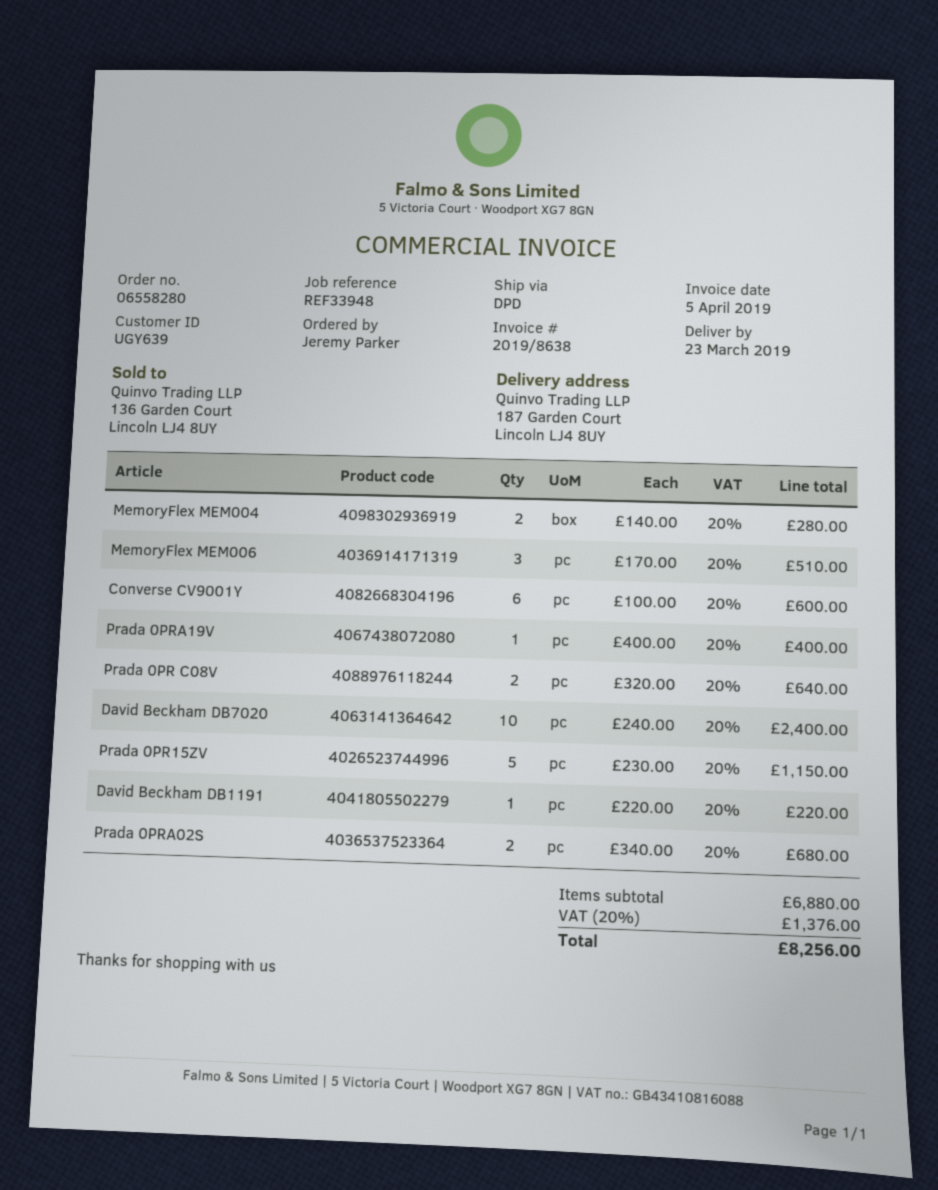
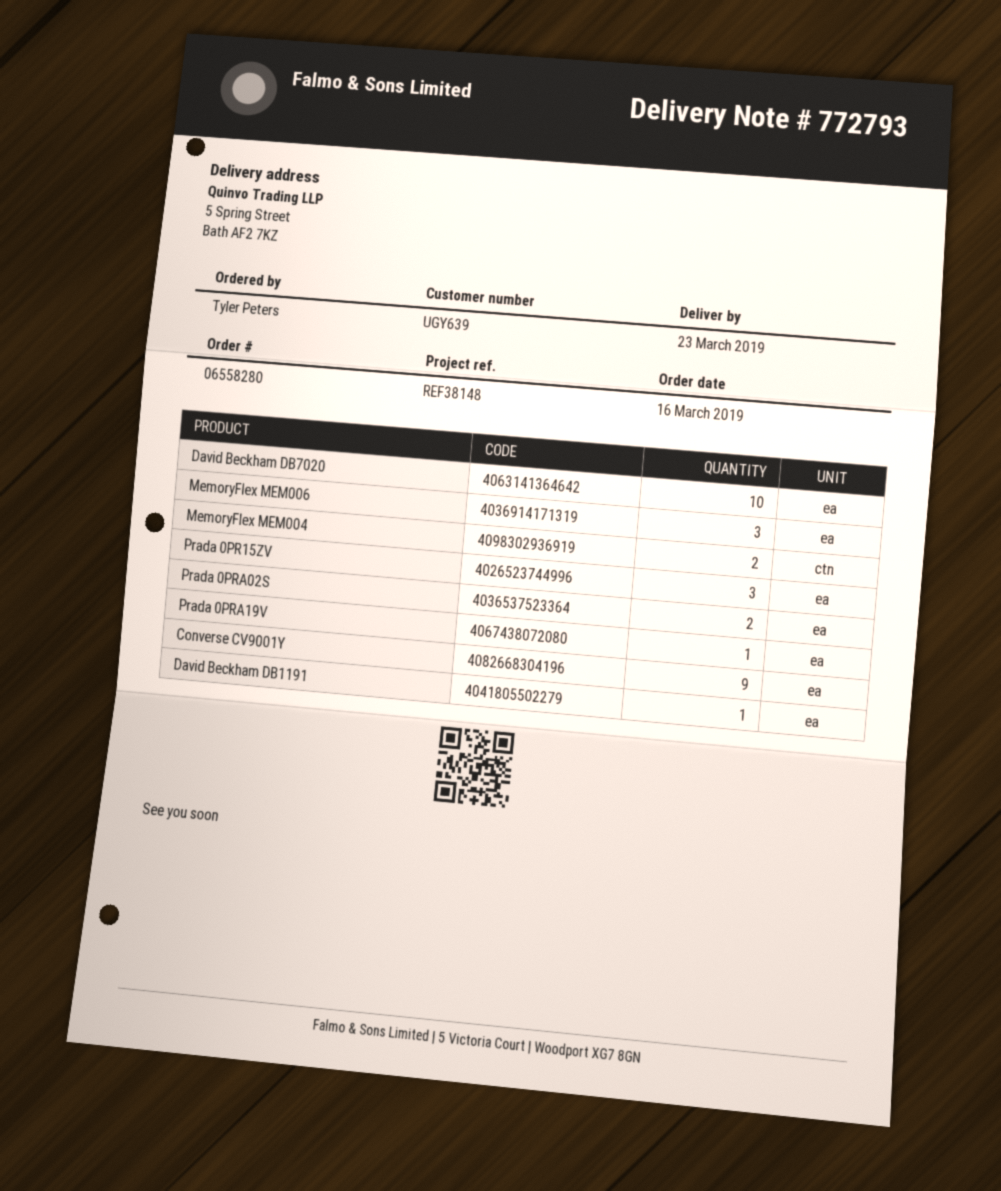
reference: REF33948 -> REF38148
ordered by: Jeremy Parker -> Tyler Peters
ship to: 187 Garden Court, Lincoln LJ4 8UY -> 5 Spring Street, Bath AF2 7KZ
Converse CV9001Y: 6 -> 9
Prada 0PR C08V: 2 -> none
Prada 0PR15ZV: 5 -> 3

